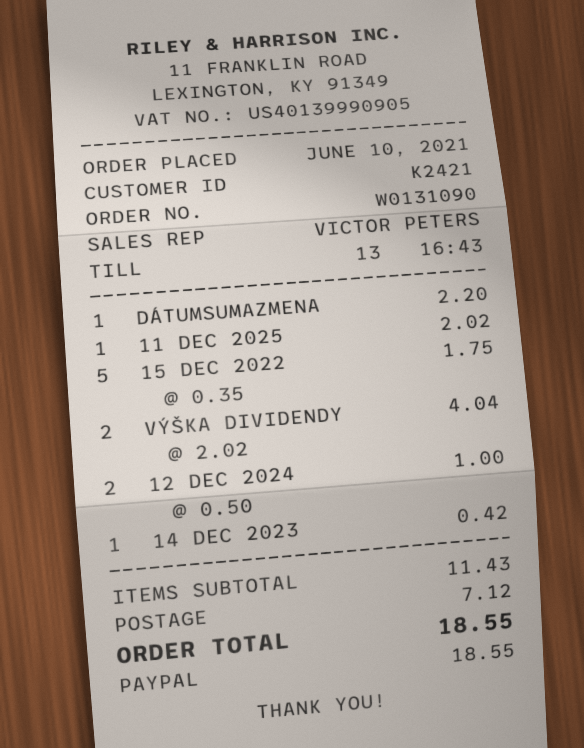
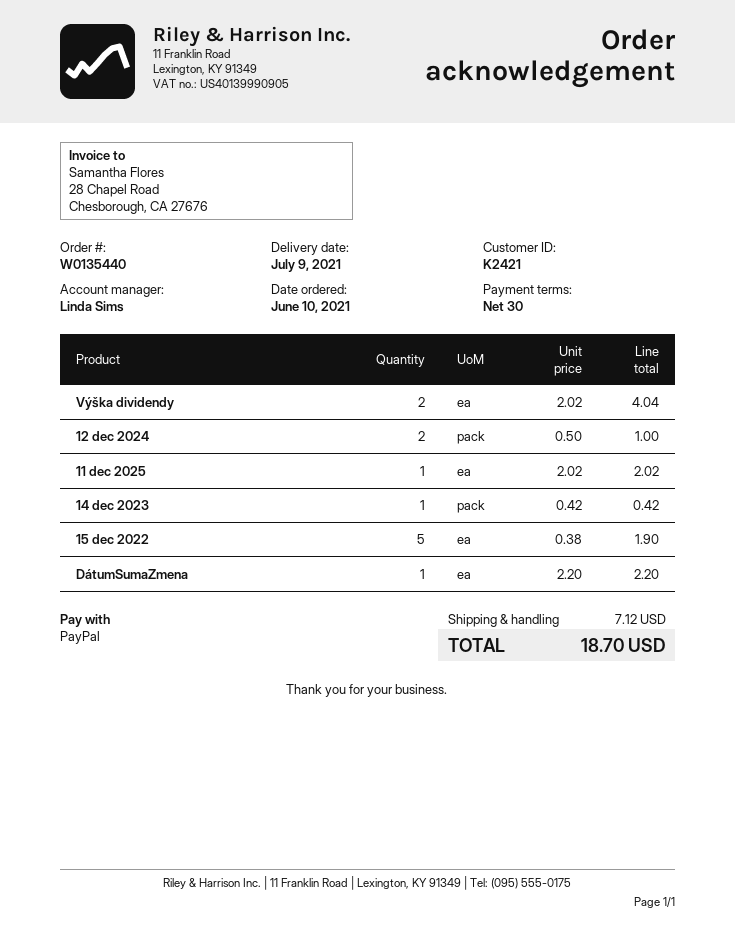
order number: W0131090 -> W0135440
sales rep: VICTOR PETERS -> Linda Sims
15 DEC 2022: 5 x 0.35 = 1.75 -> 5 x 0.38 = 1.90
total: 18.55 -> 18.70

